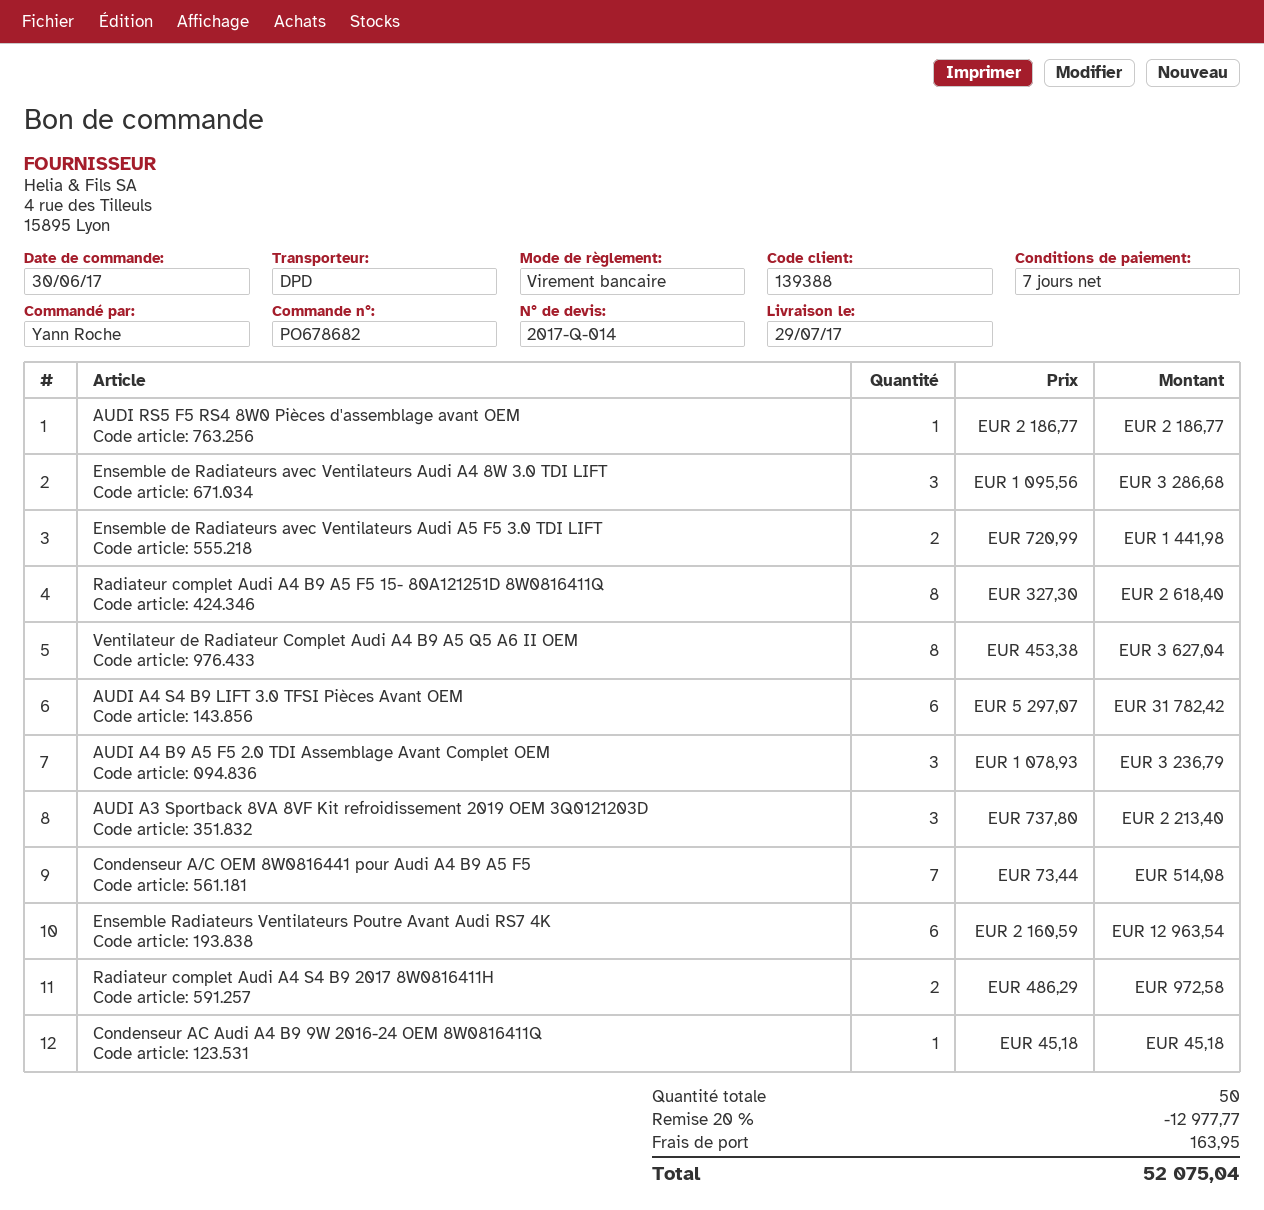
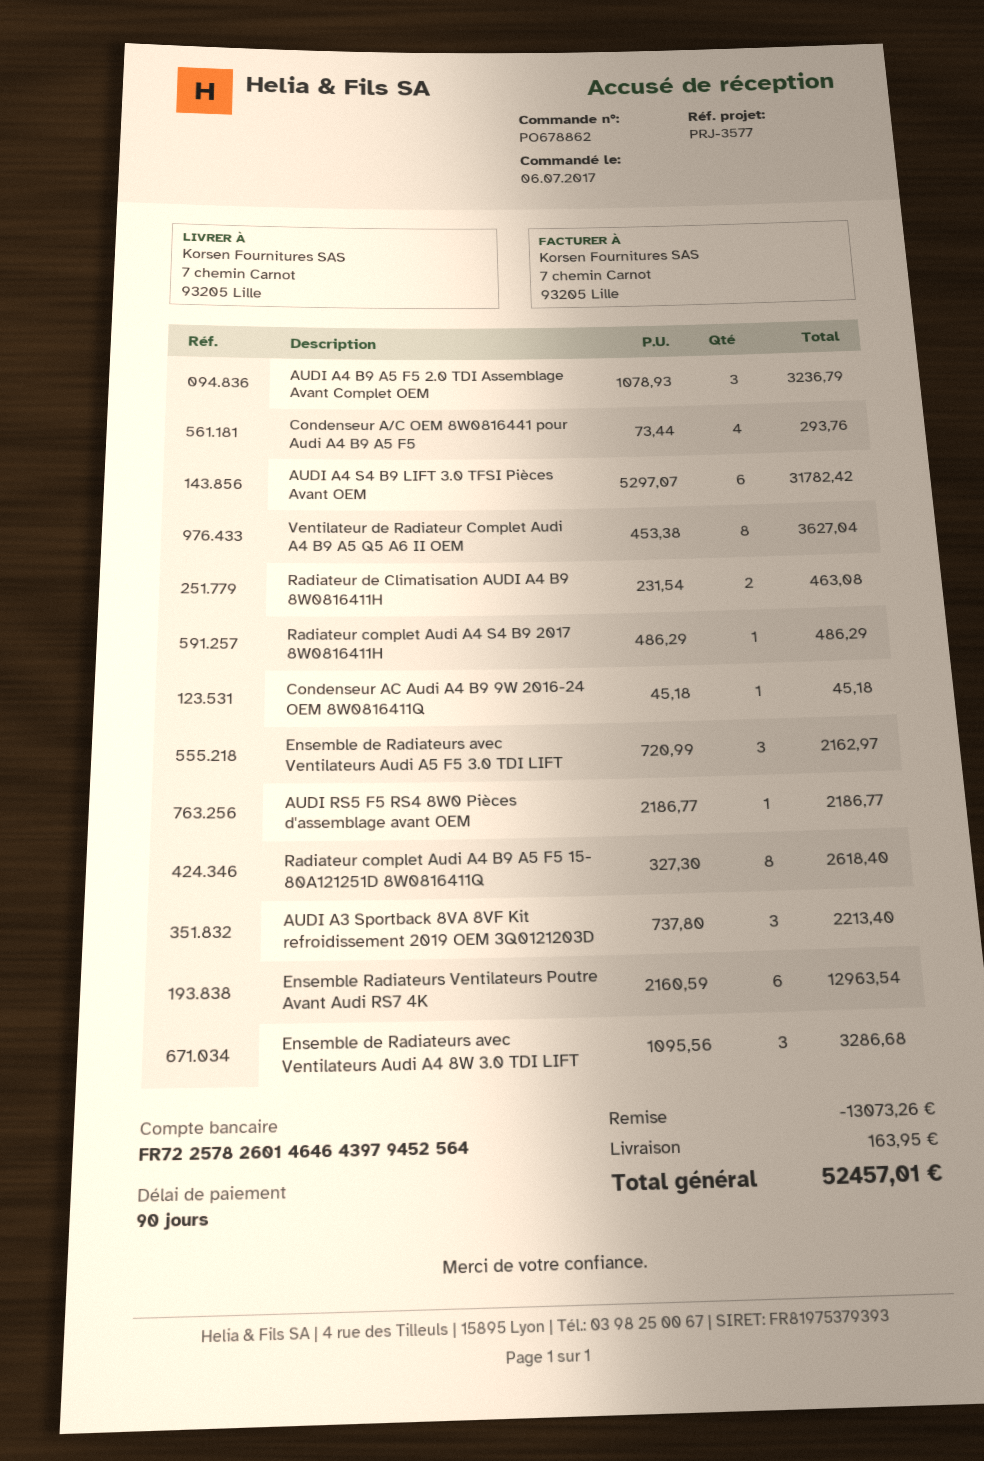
order number: PO678682 -> PO678862
order date: 2017-06-30 -> 2017-07-06
payment terms: 7 days -> 90 days
Ensemble de Radiateurs avec Ventilateurs Audi A5 F5 3.0 TDI LIFT: 2 x 720.99 = 1441.98 -> 3 x 720.99 = 2162.97
Condenseur A/C OEM 8W0816441 pour Audi A4 B9 A5 F5: 7 x 73.44 = 514.08 -> 4 x 73.44 = 293.76
Radiateur complet Audi A4 S4 B9 2017 8W0816411H: 2 x 486.29 = 972.58 -> 1 x 486.29 = 486.29
Radiateur de Climatisation AUDI A4 B9 8W0816411H: none -> 2 x 231.54 = 463.08
discount: 12977.77 -> 13073.26
total: 52075.04 -> 52457.01

